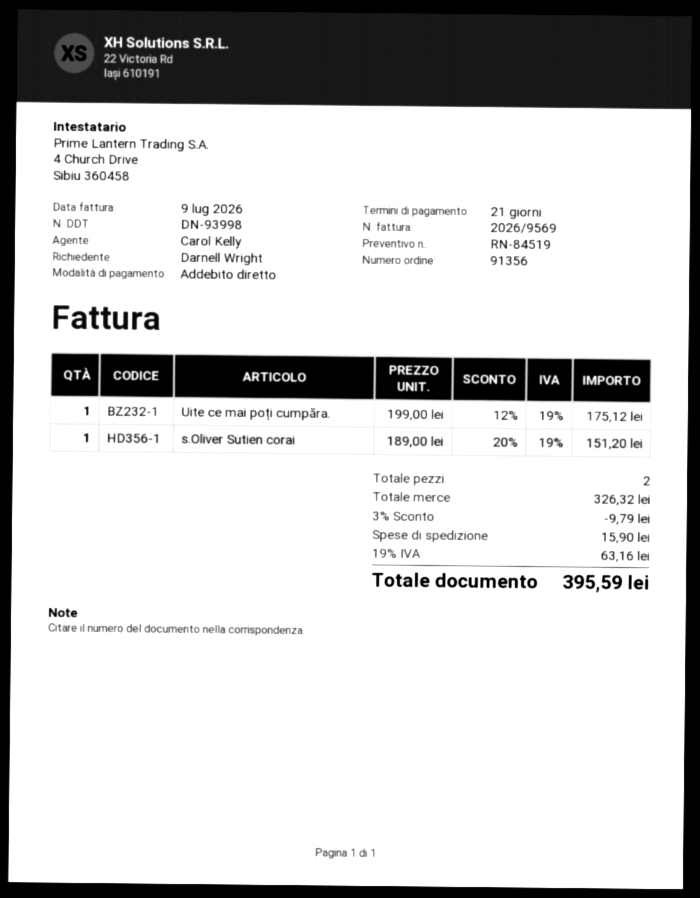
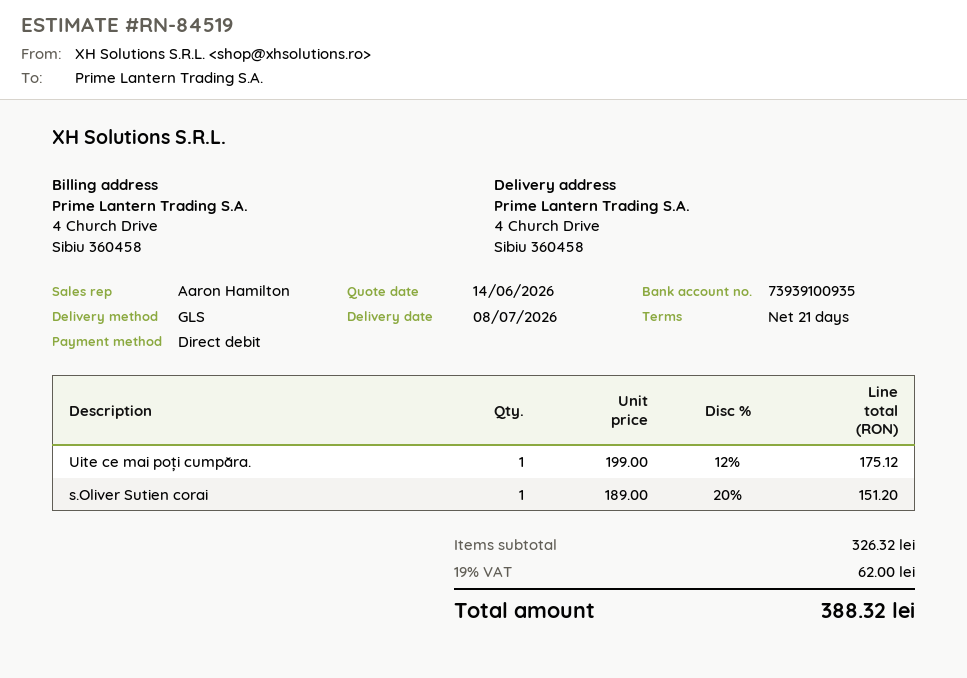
sales rep: Carol Kelly -> Aaron Hamilton
discount: 3% = 9.79 -> none
shipping: 15.90 -> none
tax: 19% = 63.16 -> 19% = 62.00
total: 395.59 -> 388.32

